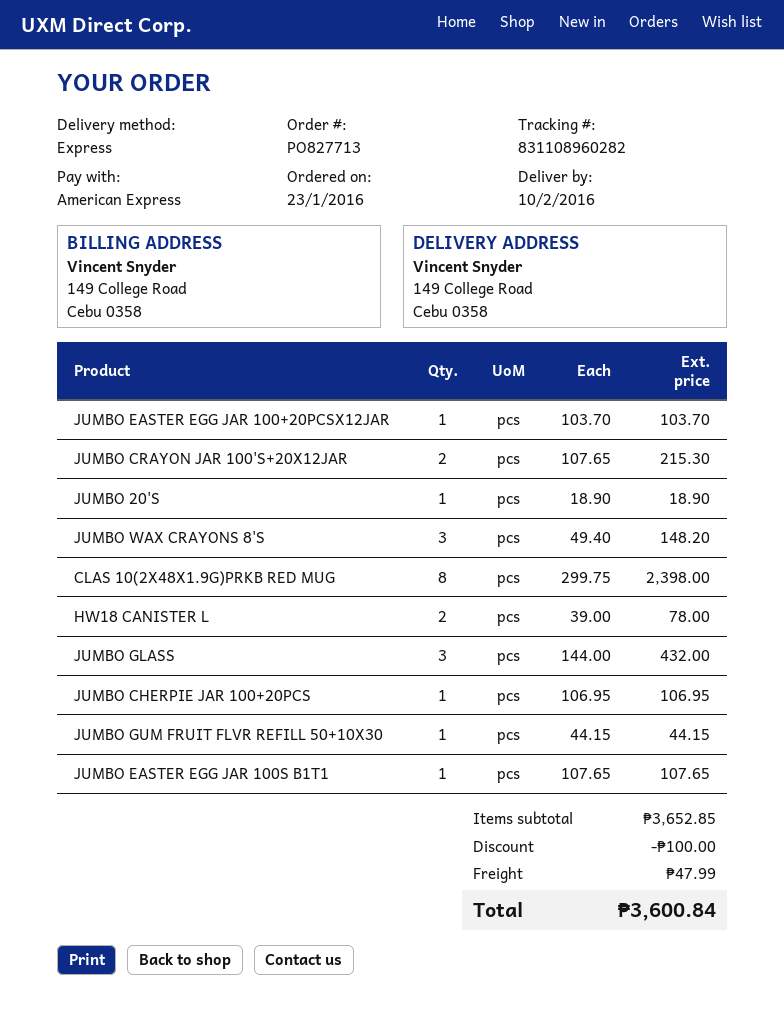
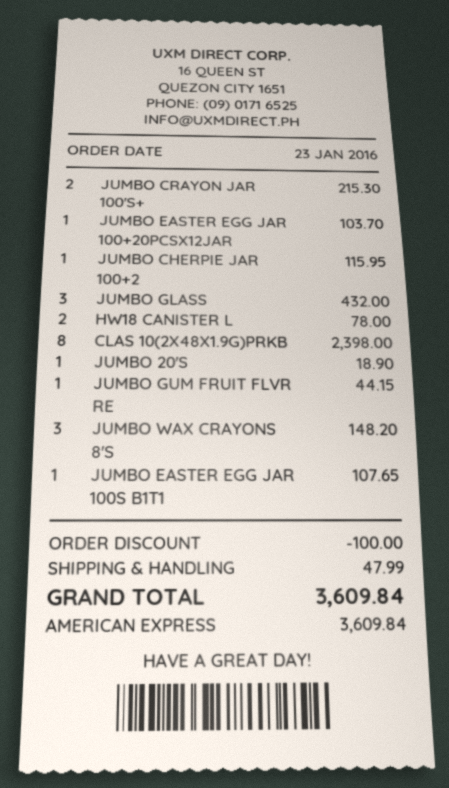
JUMBO CHERPIE JAR 100+20PCS: 1 for 106.95 -> 1 for 115.95
total: 3600.84 -> 3609.84

